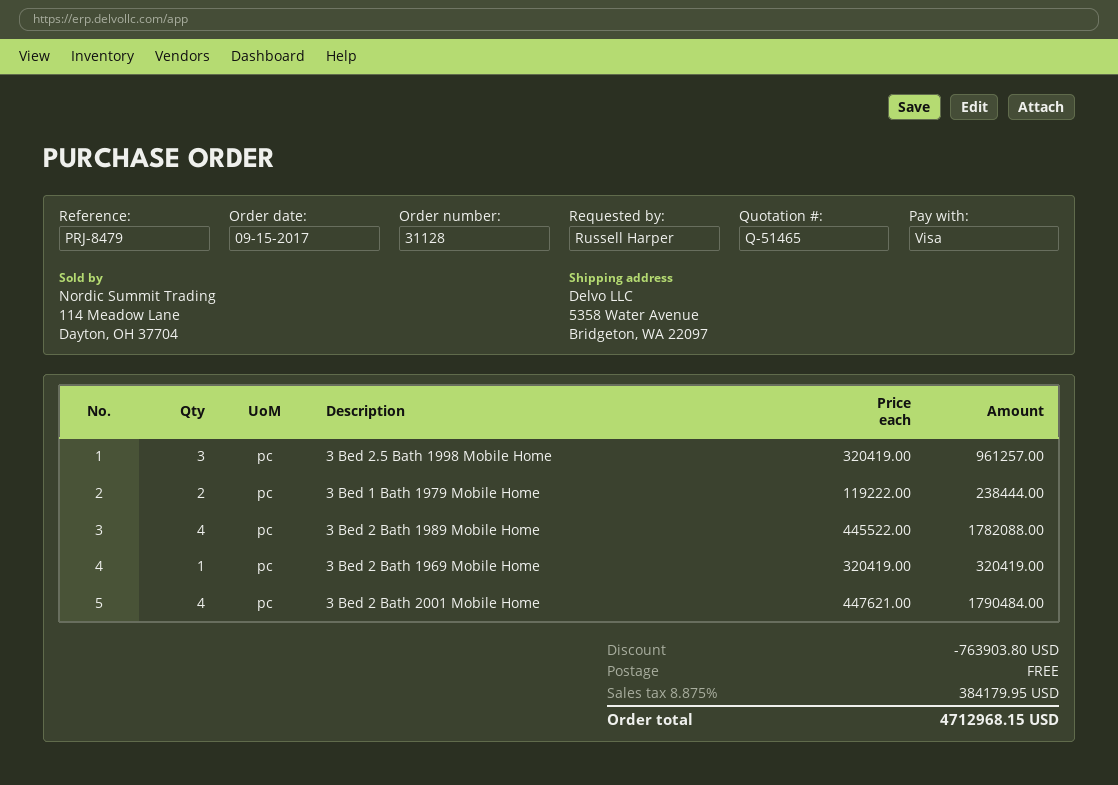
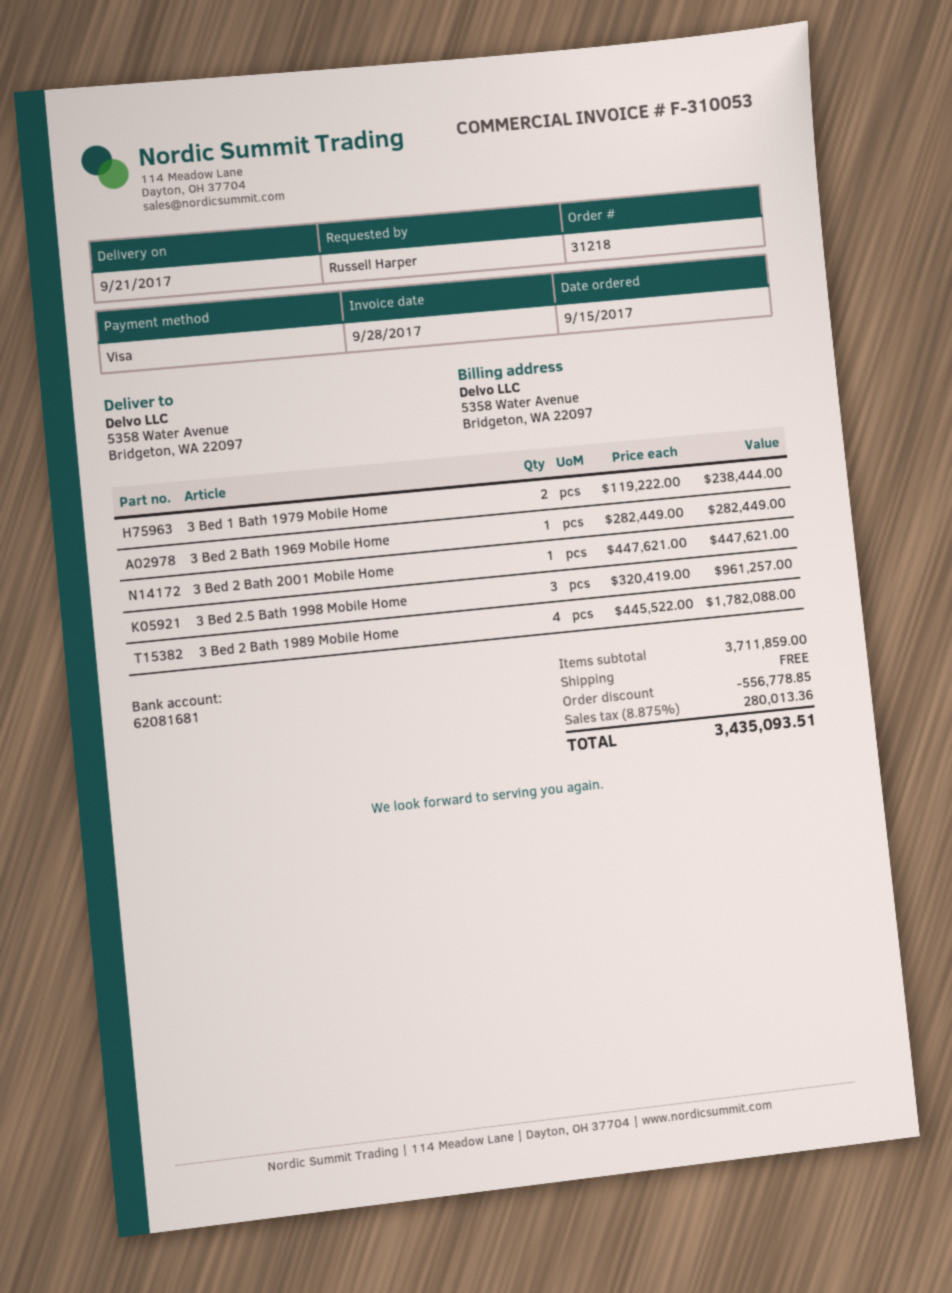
order number: 31128 -> 31218
3 Bed 2 Bath 1969 Mobile Home: 1 x 320419.00 = 320419.00 -> 1 x 282449.00 = 282449.00
3 Bed 2 Bath 2001 Mobile Home: 4 x 447621.00 = 1790484.00 -> 1 x 447621.00 = 447621.00
discount: 763903.80 -> 556778.85
tax: 8.875% = 384179.95 -> 8.875% = 280013.36
total: 4712968.15 -> 3435093.51

